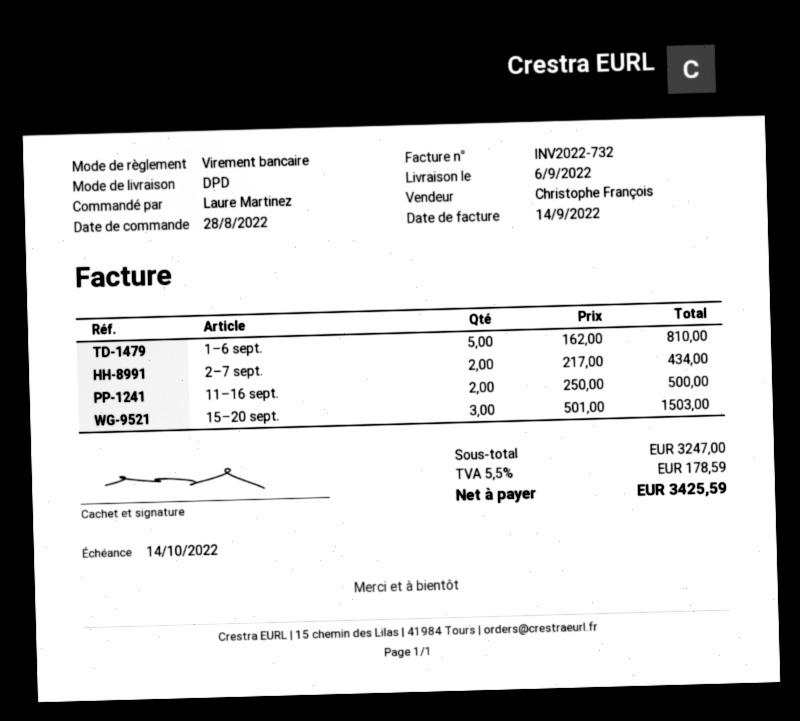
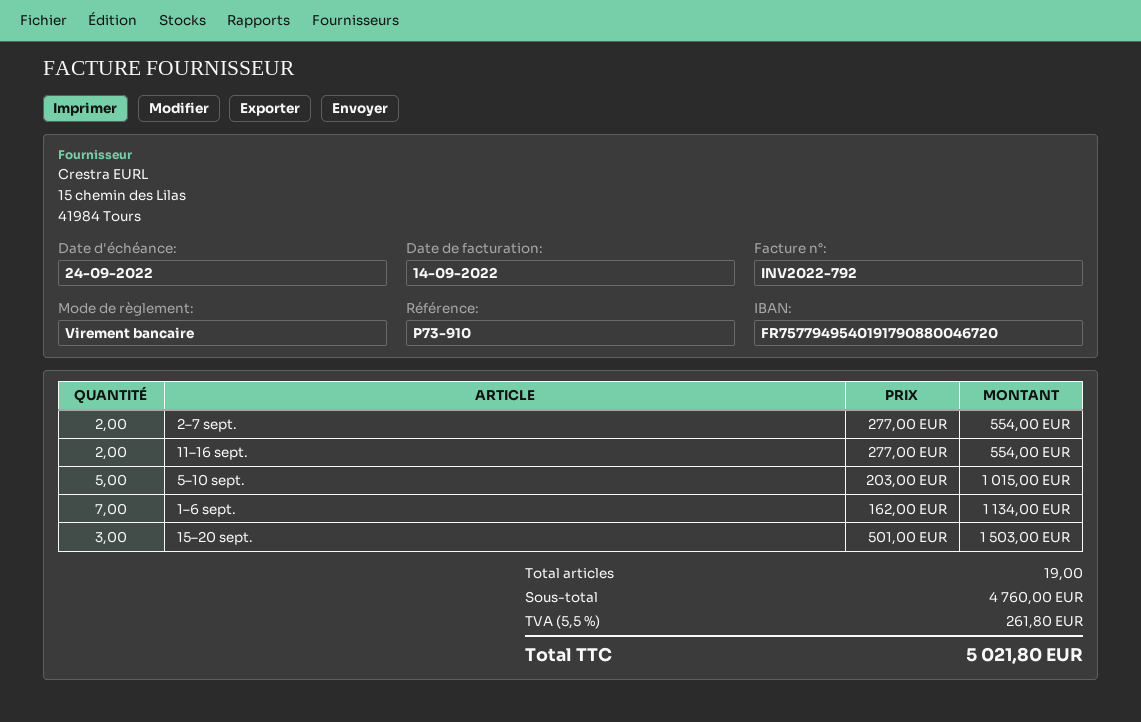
invoice number: INV2022-732 -> INV2022-792
due date: 2022-10-14 -> 2022-09-24
1–6 sept.: 5 x 162.00 = 810.00 -> 7 x 162.00 = 1134.00
2–7 sept.: 2 x 217.00 = 434.00 -> 2 x 277.00 = 554.00
11–16 sept.: 2 x 250.00 = 500.00 -> 2 x 277.00 = 554.00
5–10 sept.: none -> 5 x 203.00 = 1015.00
subtotal: 3247.00 -> 4760.00
tax: 5.5% = 178.59 -> 5.5% = 261.80
total: 3425.59 -> 5021.80

